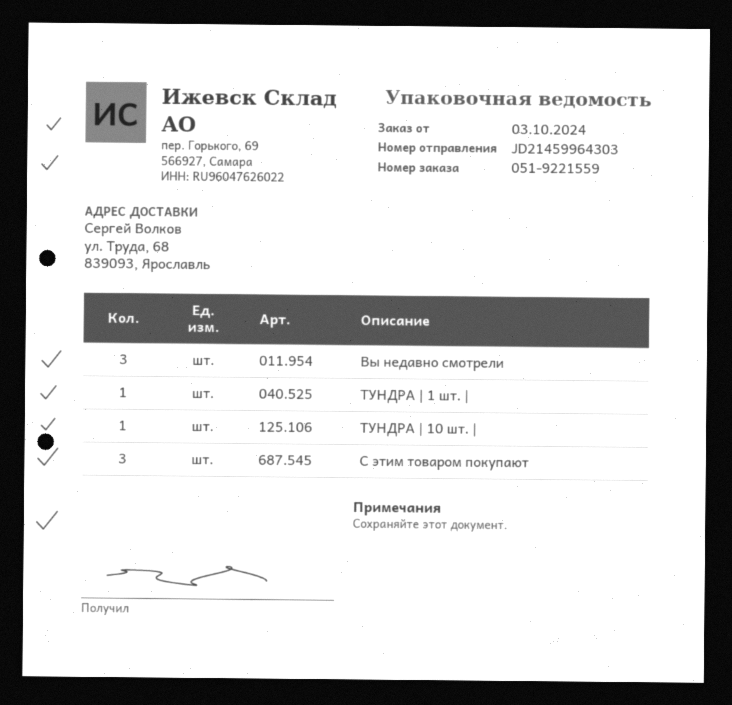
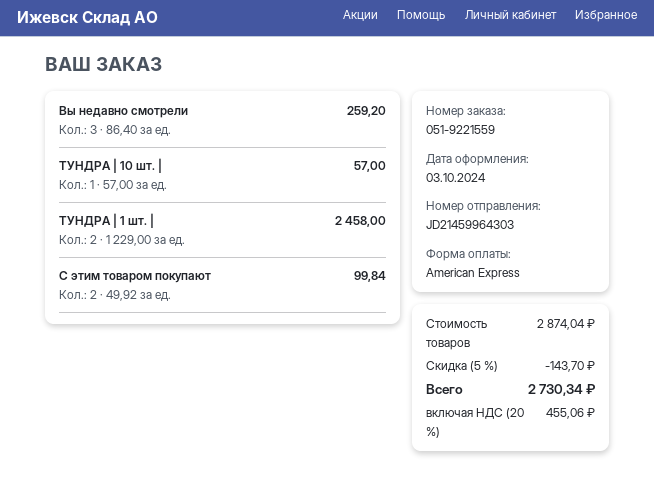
ТУНДРА | 1 шт. |: 1 -> 2
С этим товаром покупают: 3 -> 2

